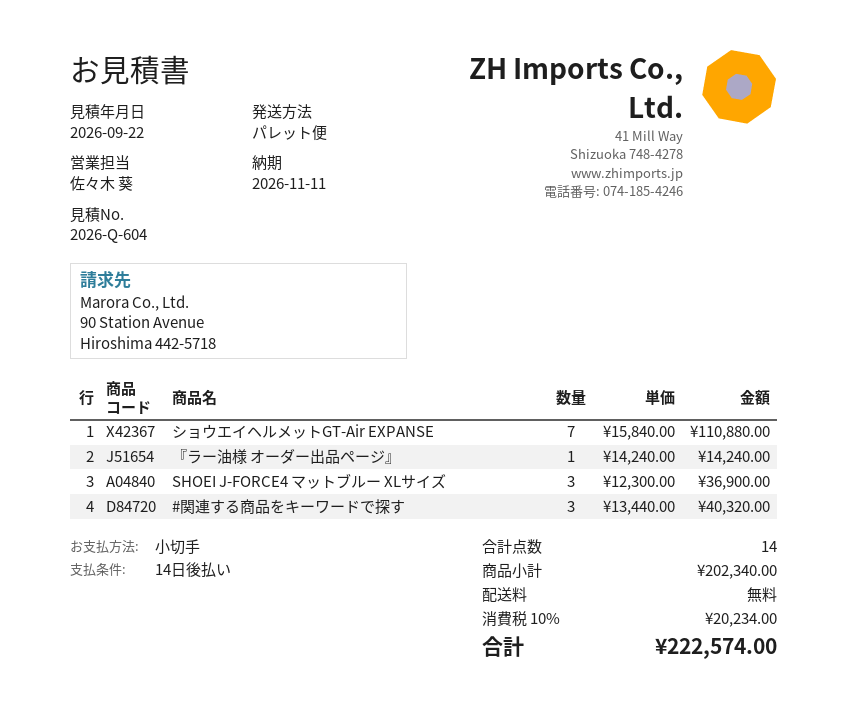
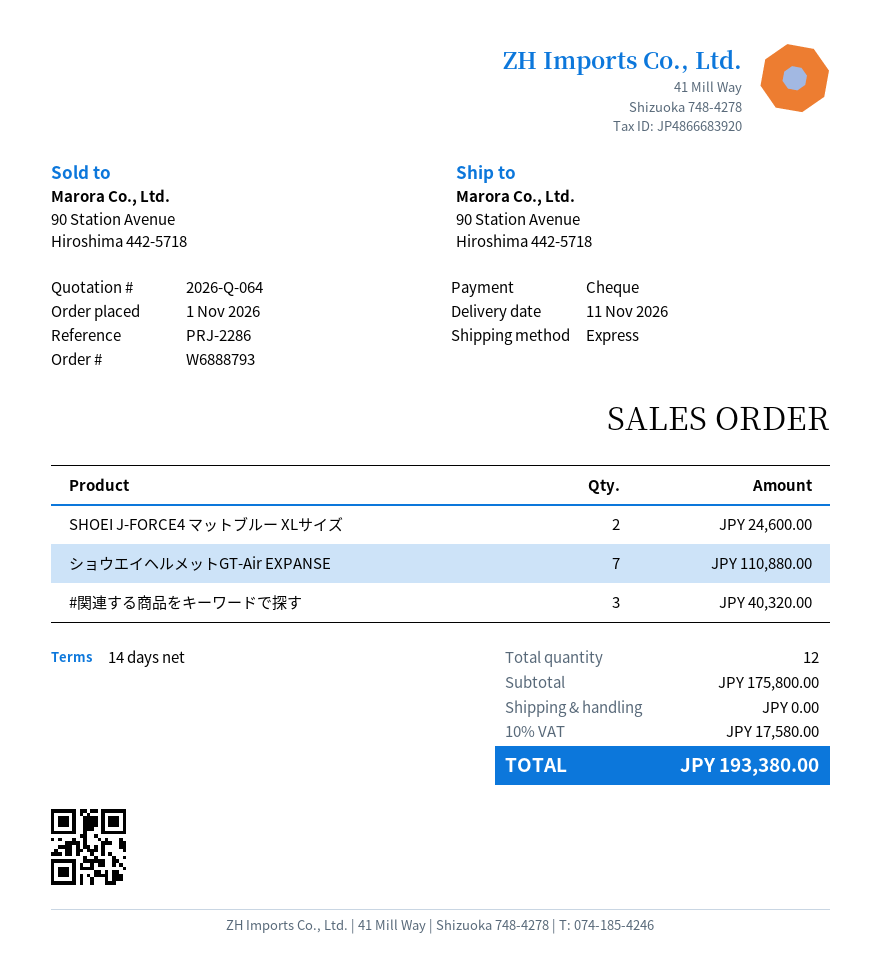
quote number: 2026-Q-604 -> 2026-Q-064
shipping method: pallet freight -> express
『ラー油様 オーダー出品ページ』: 1 for 14240.00 -> none
SHOEI J-FORCE4 マットブルー XLサイズ: 3 for 36900.00 -> 2 for 24600.00
total quantity: 14 -> 12
subtotal: 202340.00 -> 175800.00
tax: 10% = 20234.00 -> 10% = 17580.00
total: 222574.00 -> 193380.00

